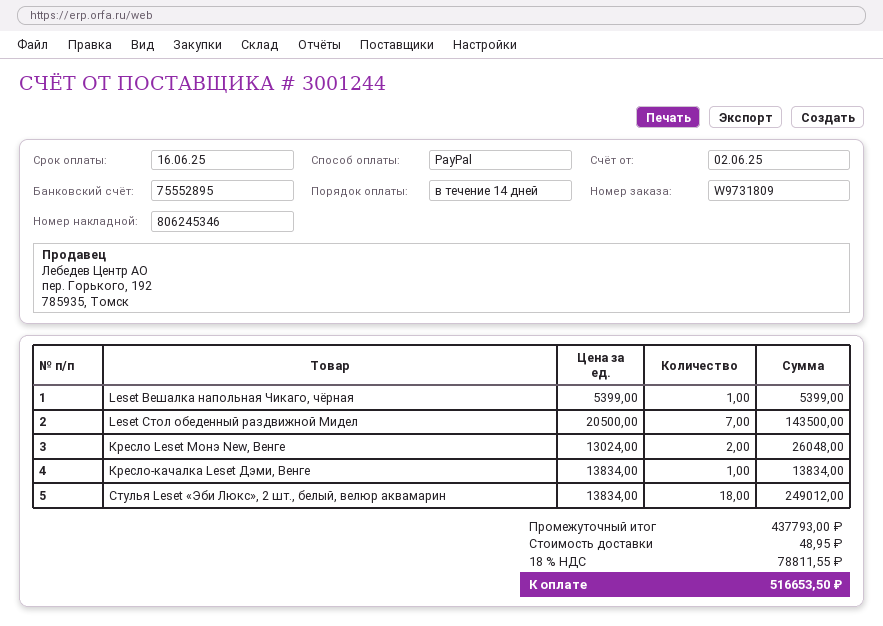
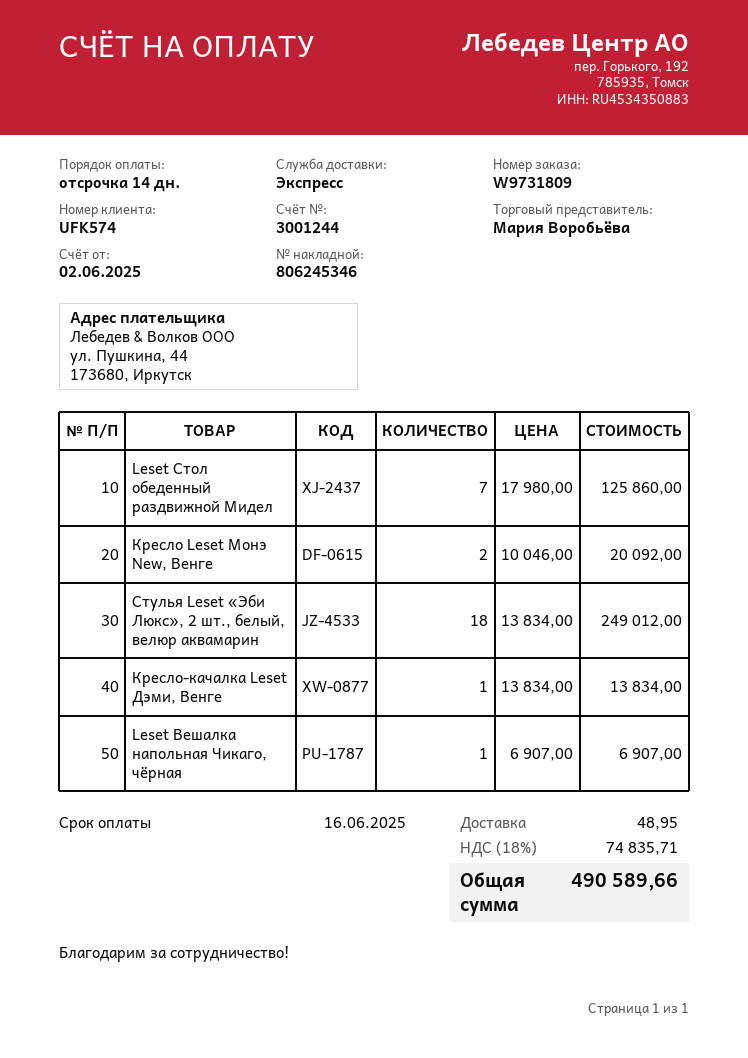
Leset Вешалка напольная Чикаго, чёрная: 1 x 5399.00 = 5399.00 -> 1 x 6907.00 = 6907.00
Leset Стол обеденный раздвижной Мидел: 7 x 20500.00 = 143500.00 -> 7 x 17980.00 = 125860.00
Кресло Leset Монэ New, Венге: 2 x 13024.00 = 26048.00 -> 2 x 10046.00 = 20092.00
tax: 18% = 78811.55 -> 18% = 74835.71
total: 516653.50 -> 490589.66

